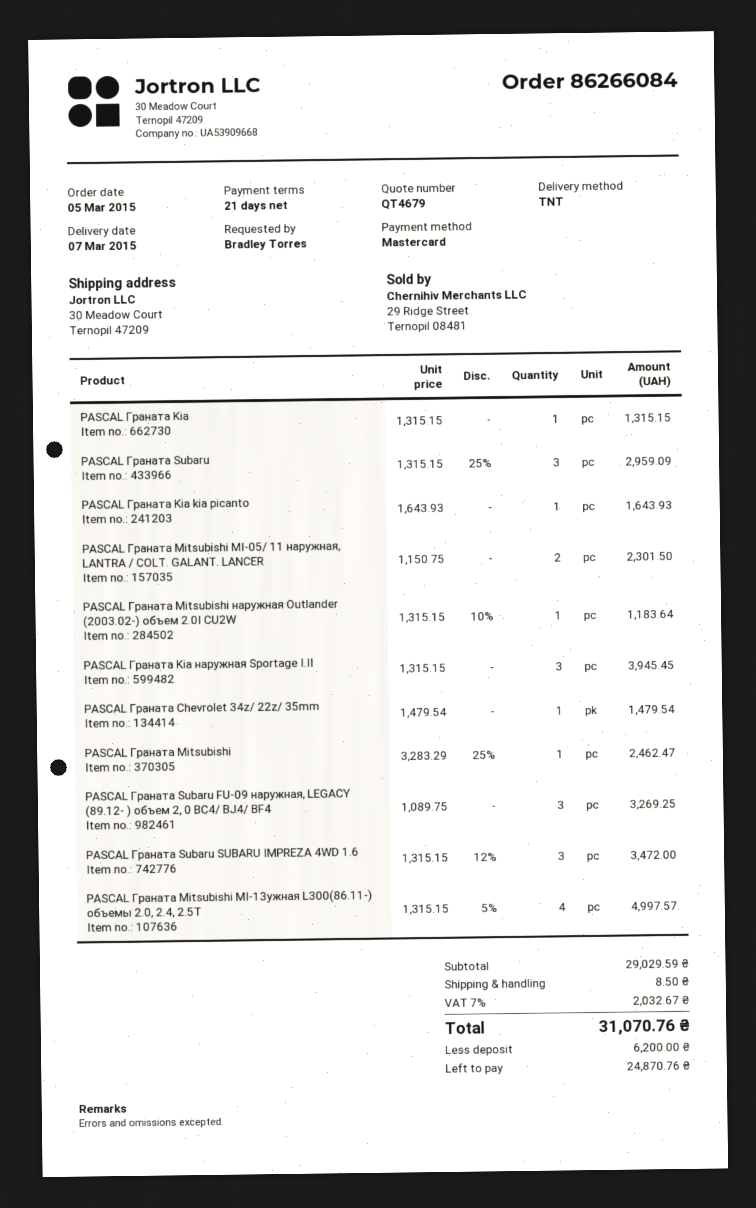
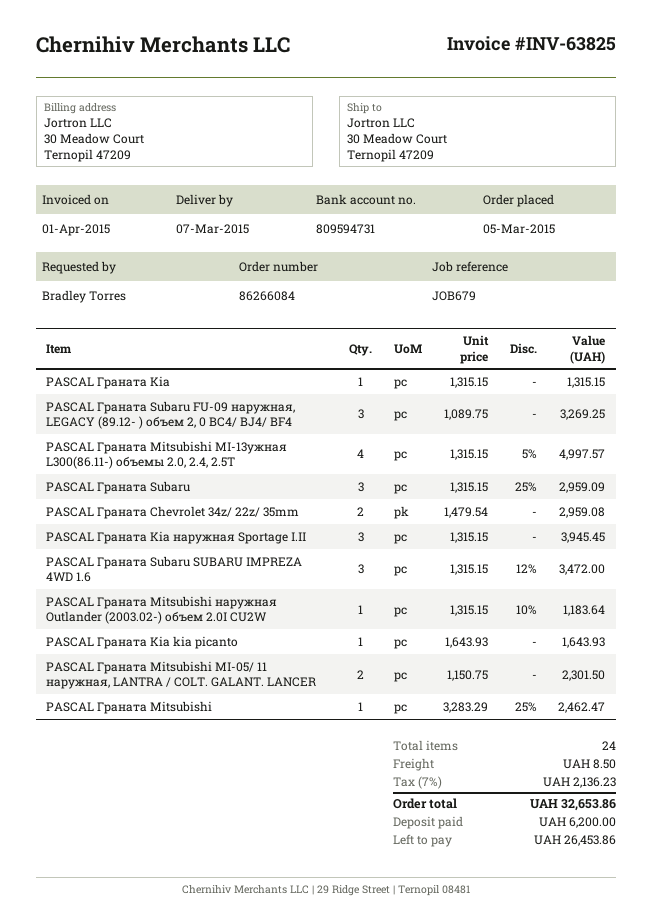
PASCAL Граната Chevrolet 34z/ 22z/ 35mm: 1 x 1479.54 = 1479.54 -> 2 x 1479.54 = 2959.08
tax: 7% = 2032.67 -> 7% = 2136.23
total: 31070.76 -> 32653.86
balance: 24870.76 -> 26453.86

